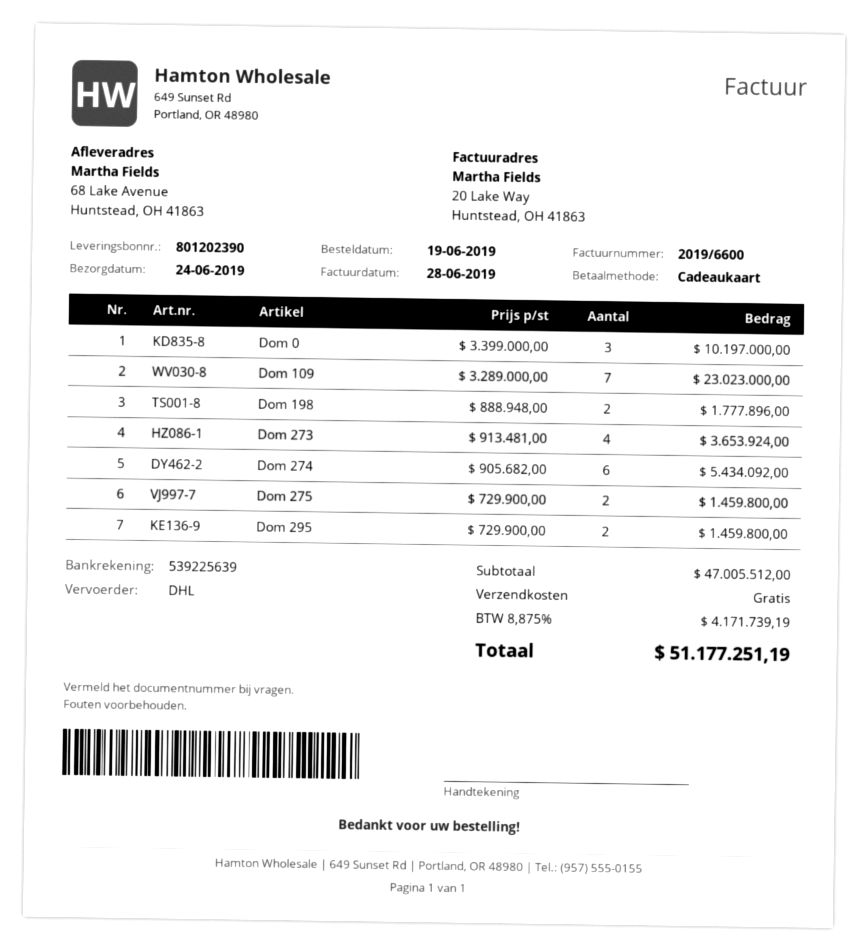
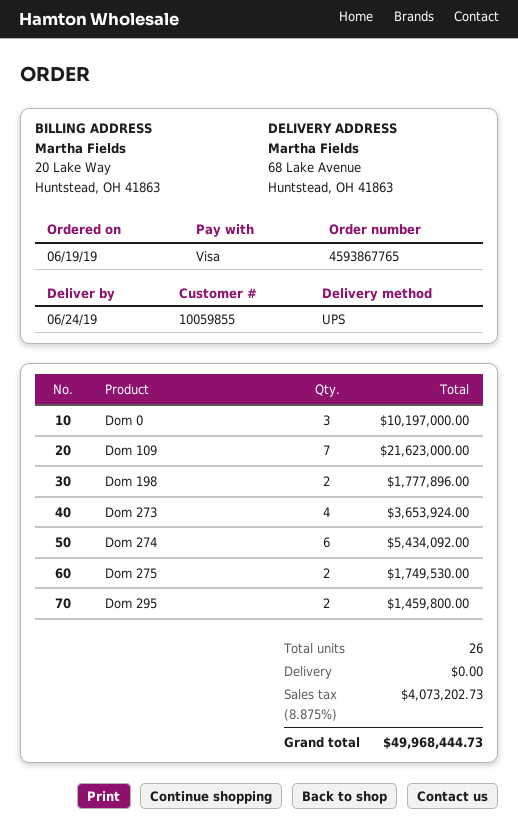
payment method: gift card -> Visa
shipping method: DHL -> UPS
Dom 109: 7 for 23023000.00 -> 7 for 21623000.00
Dom 275: 2 for 1459800.00 -> 2 for 1749530.00
tax: 8.875% = 4171739.19 -> 8.875% = 4073202.73
total: 51177251.19 -> 49968444.73

